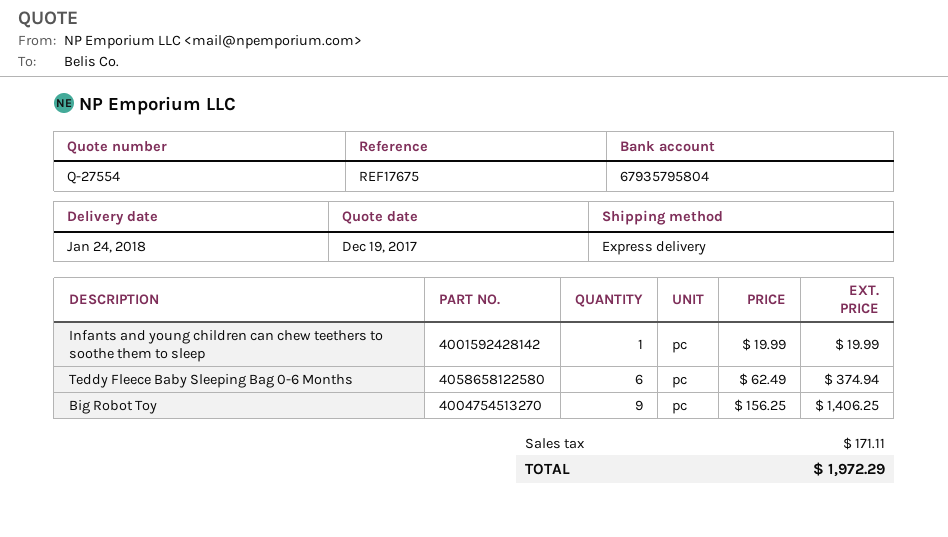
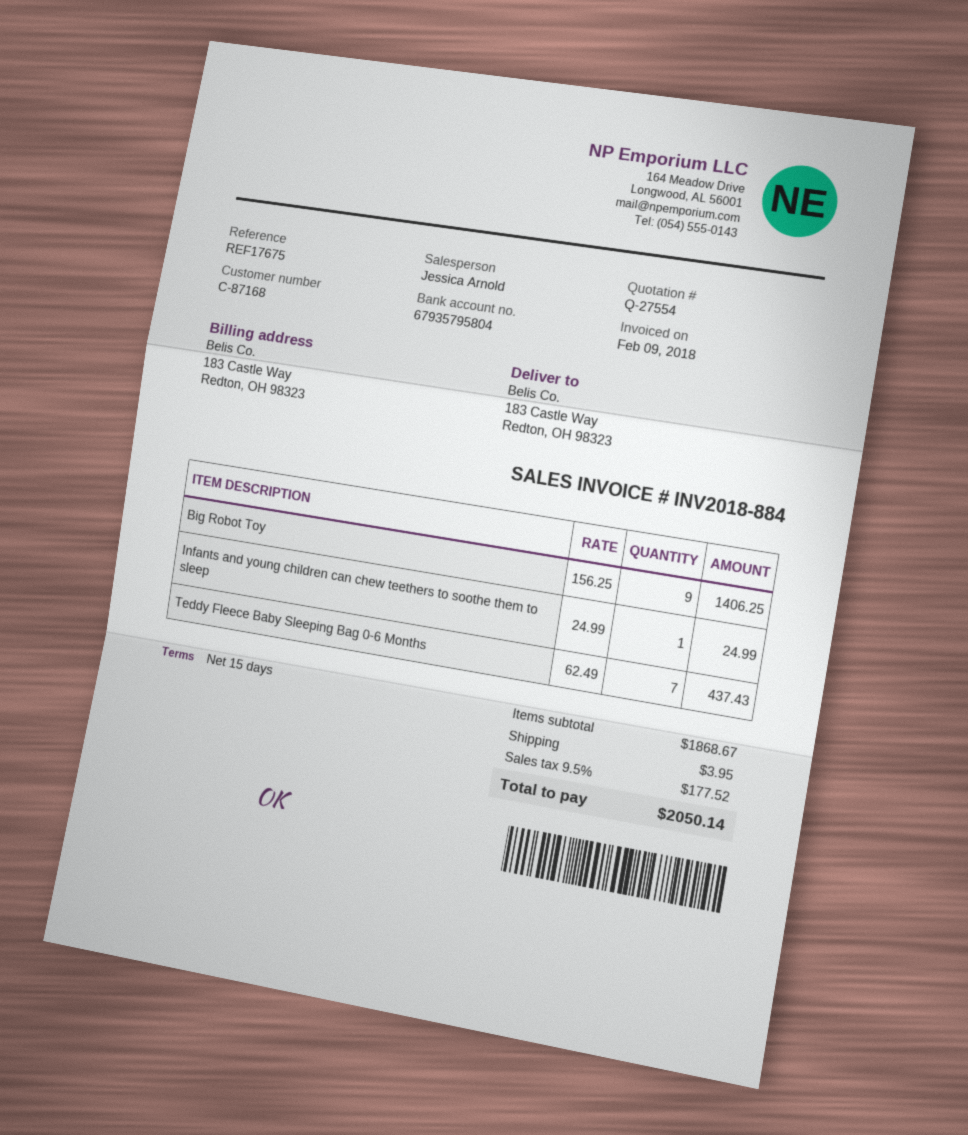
Infants and young children can chew teethers to soothe them to sleep: 1 x 19.99 = 19.99 -> 1 x 24.99 = 24.99
Teddy Fleece Baby Sleeping Bag 0-6 Months: 6 x 62.49 = 374.94 -> 7 x 62.49 = 437.43
shipping: none -> 3.95
tax: 171.11 -> 177.52
total: 1972.29 -> 2050.14

